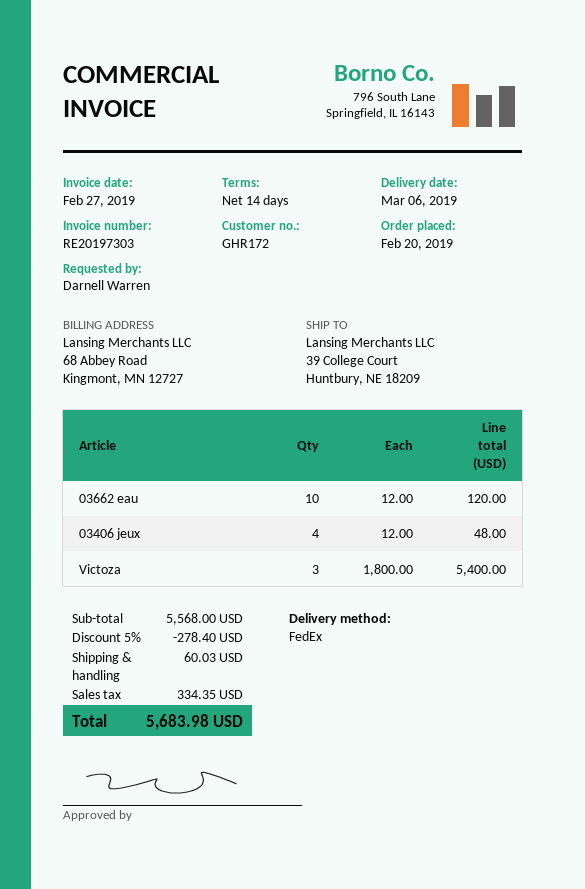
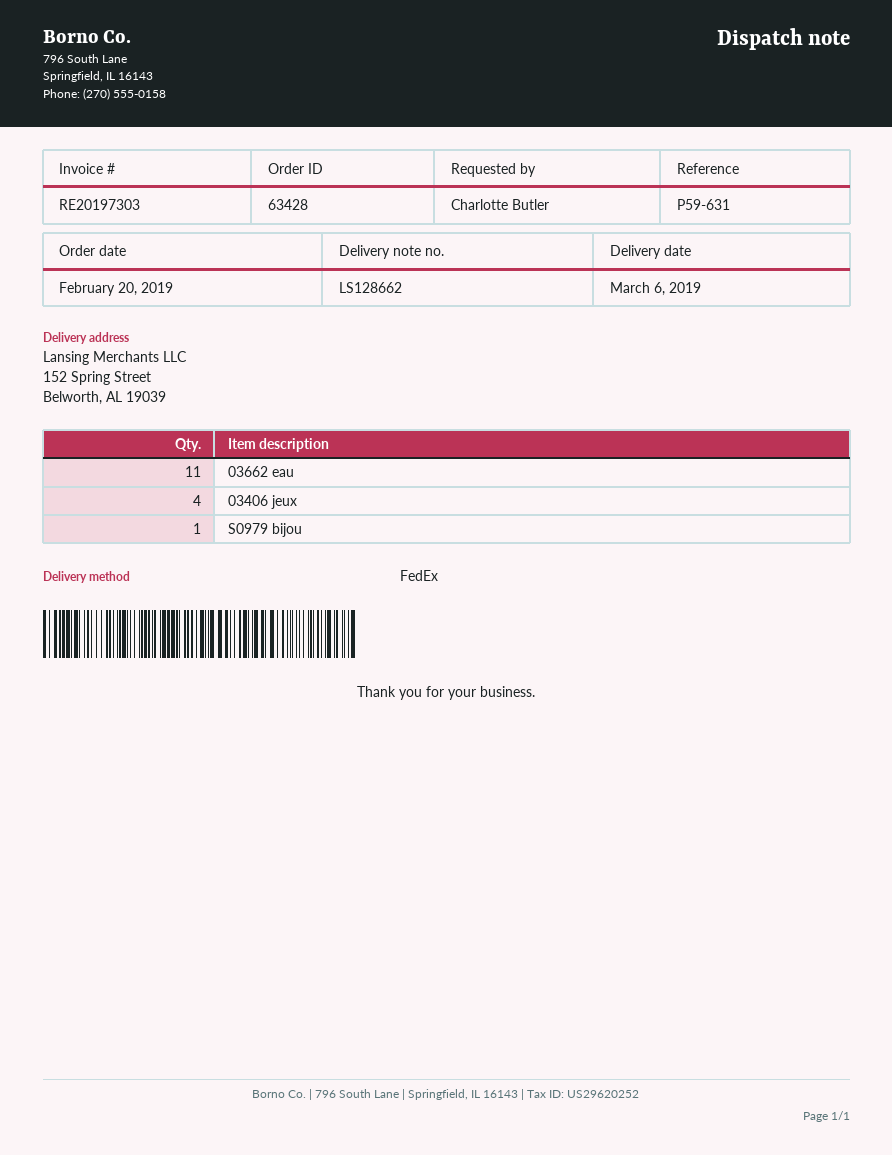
ordered by: Darnell Warren -> Charlotte Butler
ship to: 39 College Court, Huntbury, NE 18209 -> 152 Spring Street, Belworth, AL 19039
03662 eau: 10 -> 11
Victoza: 3 -> none
S0979 bijou: none -> 1

